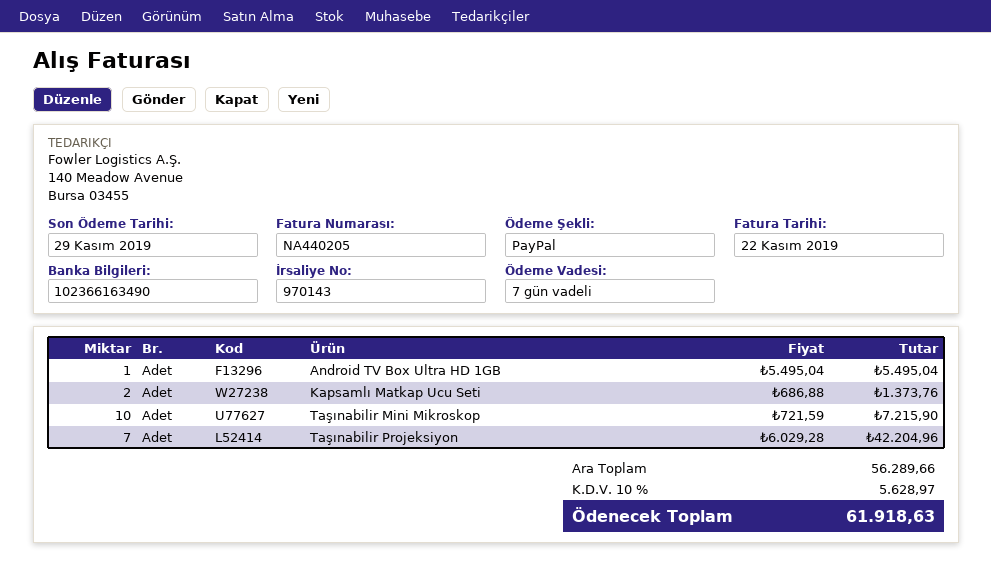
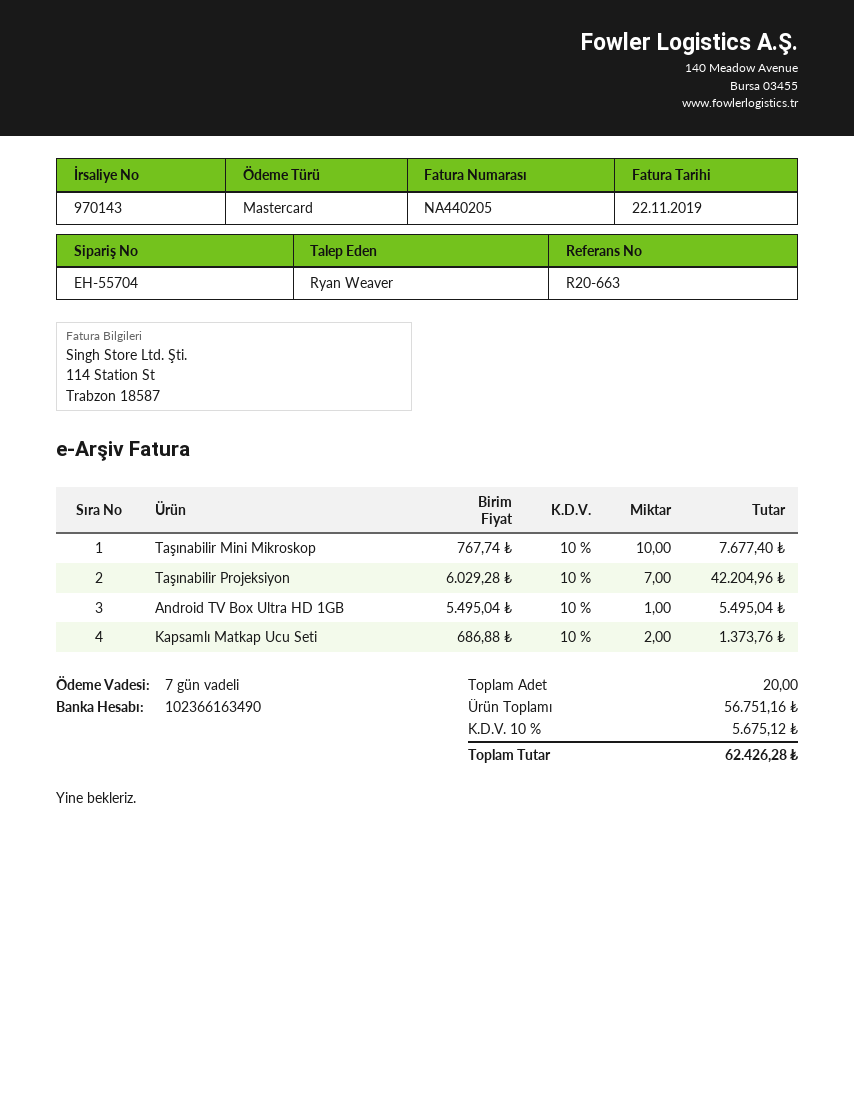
payment method: PayPal -> Mastercard
Taşınabilir Mini Mikroskop: 10 x 721.59 = 7215.90 -> 10 x 767.74 = 7677.40
subtotal: 56289.66 -> 56751.16
tax: 10% = 5628.97 -> 10% = 5675.12
total: 61918.63 -> 62426.28

